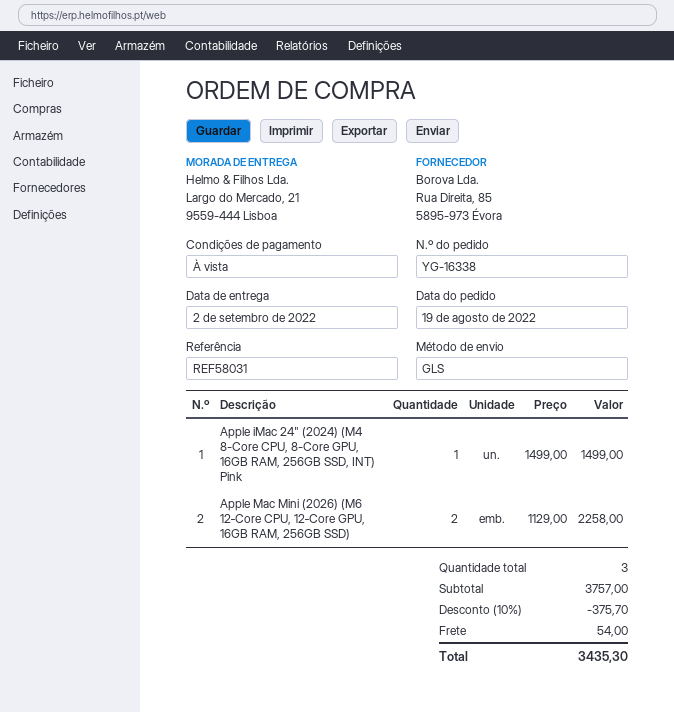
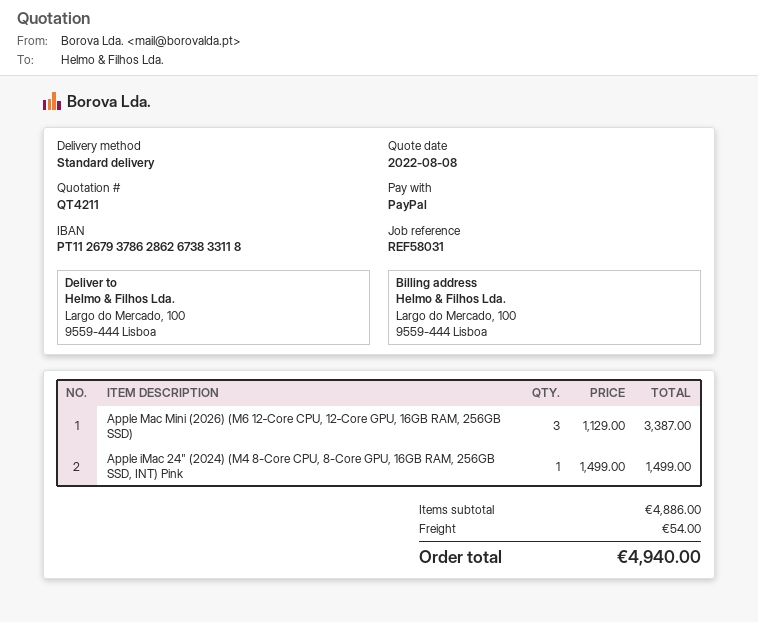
shipping method: GLS -> standard
ship to: Largo do Mercado, 21, 9559-444 Lisboa -> Largo do Mercado, 100, 9559-444 Lisboa
Apple Mac Mini (2026) (M6 12‑Core CPU, 12‑Core GPU, 16GB RAM, 256GB SSD): 2 x 1129.00 = 2258.00 -> 3 x 1129.00 = 3387.00
subtotal: 3757.00 -> 4886.00
discount: 10% = 375.70 -> none
total: 3435.30 -> 4940.00

